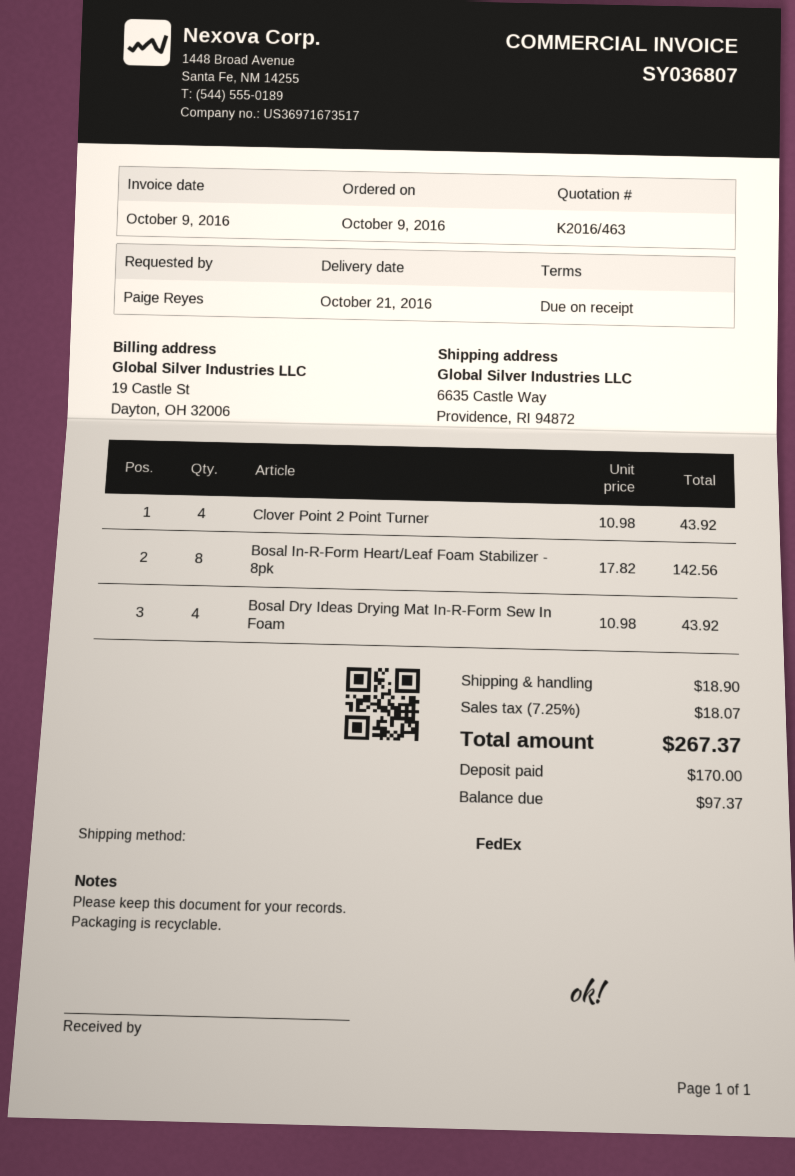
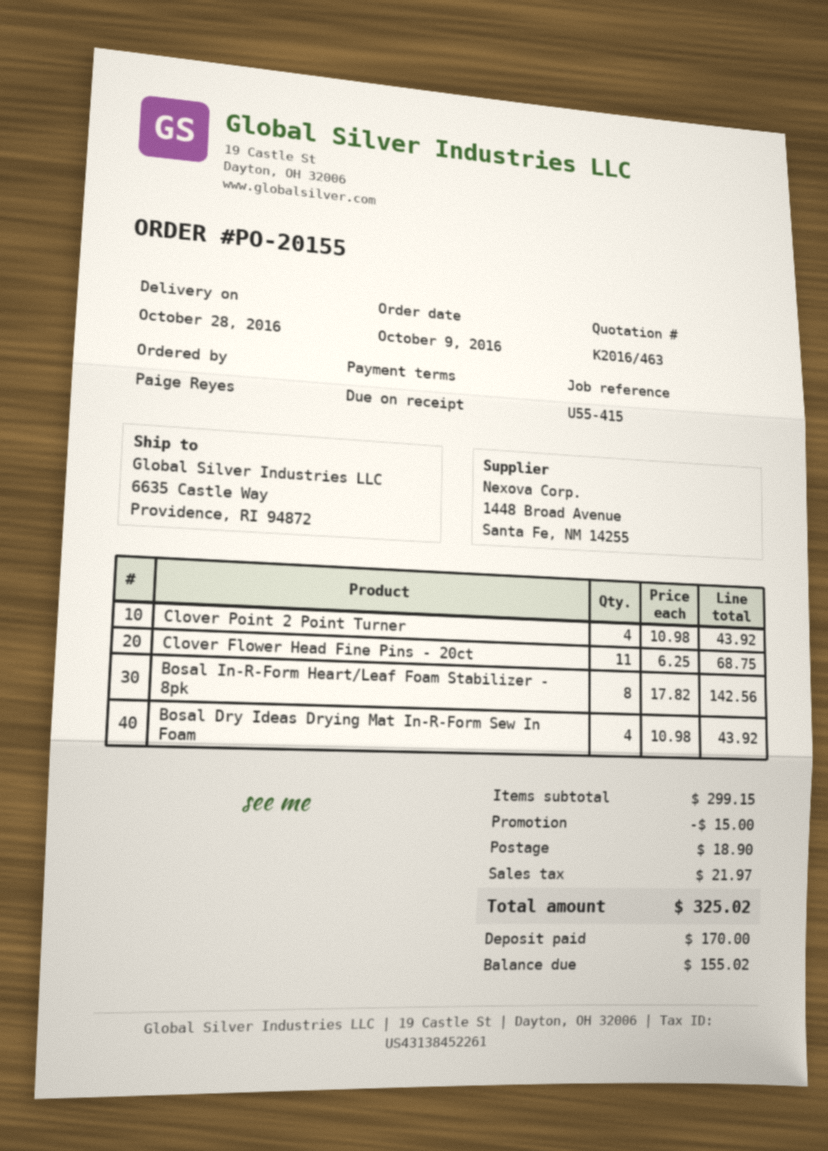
delivery date: 2016-10-21 -> 2016-10-28
Clover Flower Head Fine Pins - 20ct: none -> 11 x 6.25 = 68.75
discount: none -> 15.00
tax: 18.07 -> 21.97
total: 267.37 -> 325.02
balance: 97.37 -> 155.02

